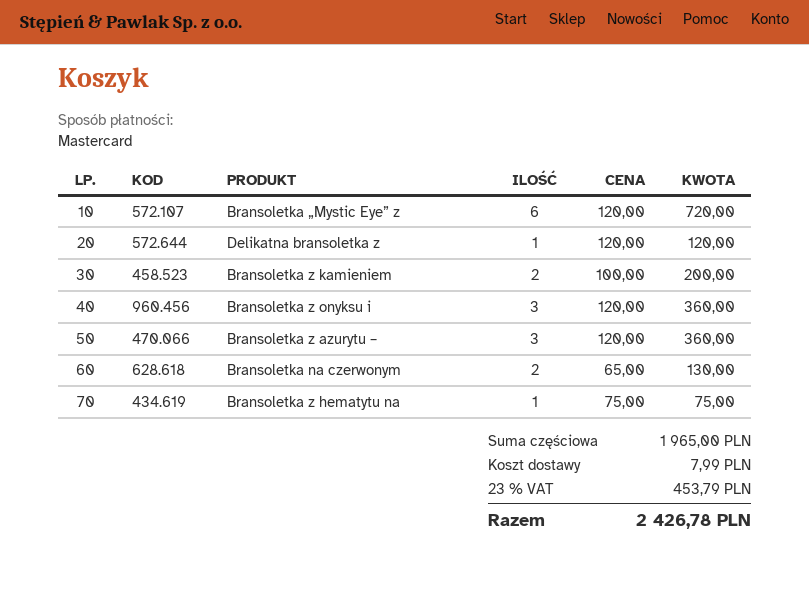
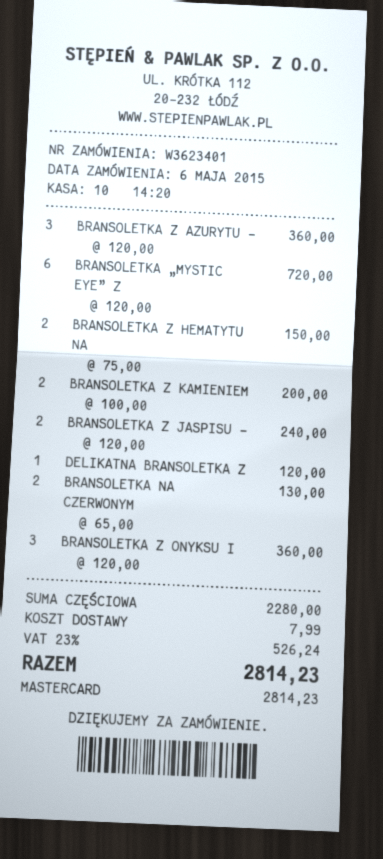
Bransoletka z hematytu na: 1 x 75.00 = 75.00 -> 2 x 75.00 = 150.00
BRANSOLETKA Z JASPISU –: none -> 2 x 120.00 = 240.00
subtotal: 1965.00 -> 2280.00
tax: 23% = 453.79 -> 23% = 526.24
total: 2426.78 -> 2814.23

